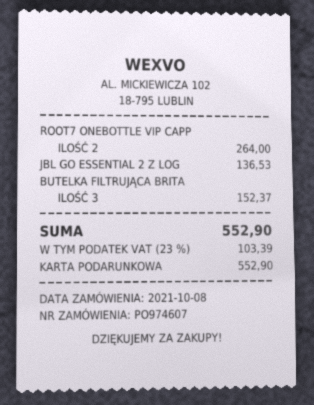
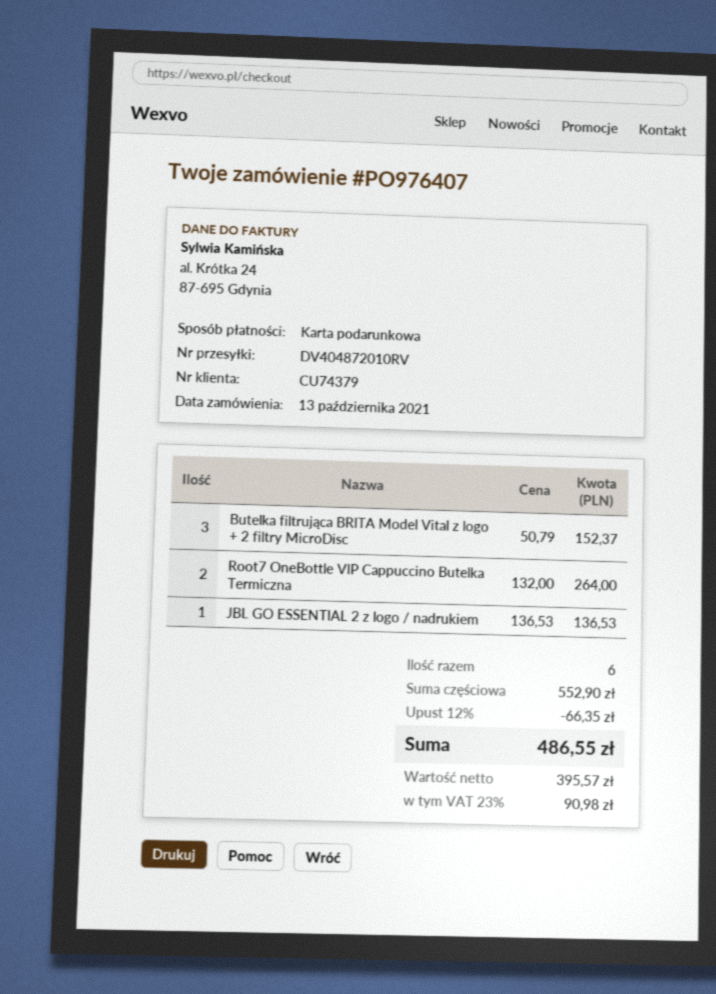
order number: PO974607 -> PO976407
order date: 2021-10-08 -> 2021-10-13
discount: none -> 12% = 66.35
tax: 23% = 103.39 -> 23% = 90.98
total: 552.90 -> 486.55

